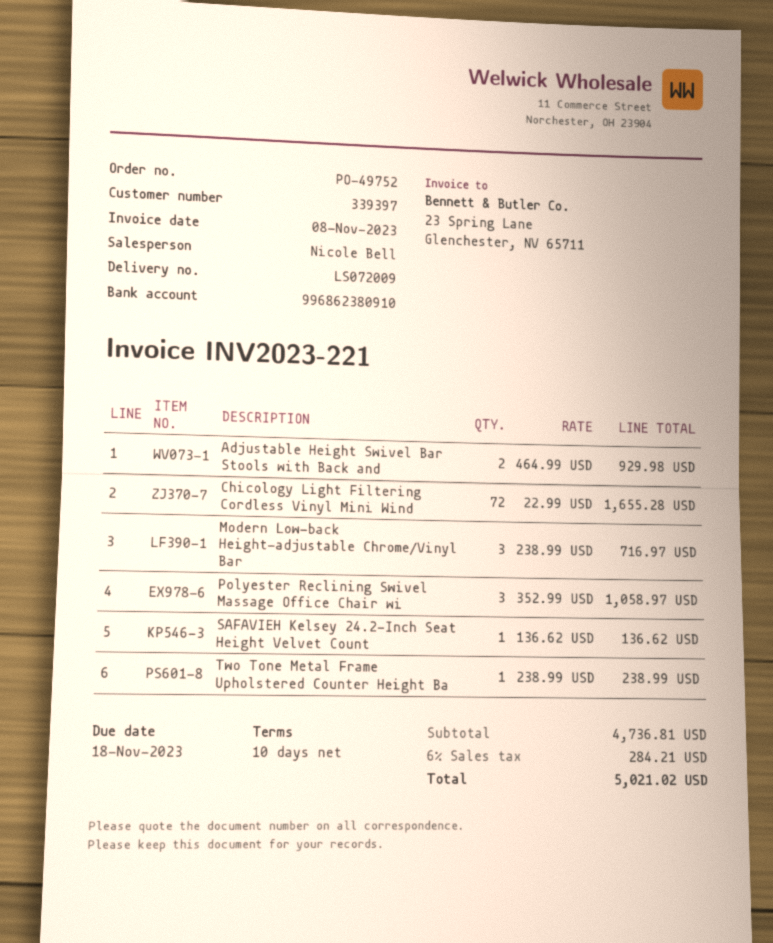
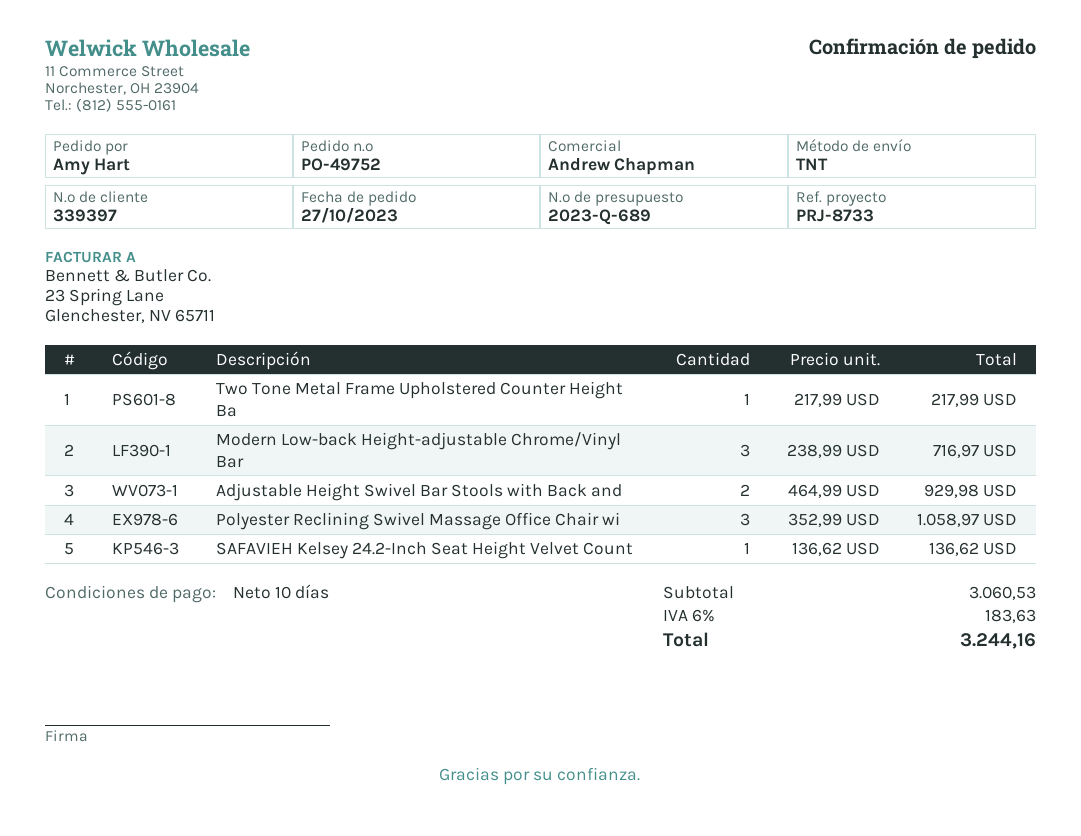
sales rep: Nicole Bell -> Andrew Chapman
Chicology Light Filtering Cordless Vinyl Mini Wind: 72 x 22.99 = 1655.28 -> none
Two Tone Metal Frame Upholstered Counter Height Ba: 1 x 238.99 = 238.99 -> 1 x 217.99 = 217.99
subtotal: 4736.81 -> 3060.53
tax: 6% = 284.21 -> 6% = 183.63
total: 5021.02 -> 3244.16

